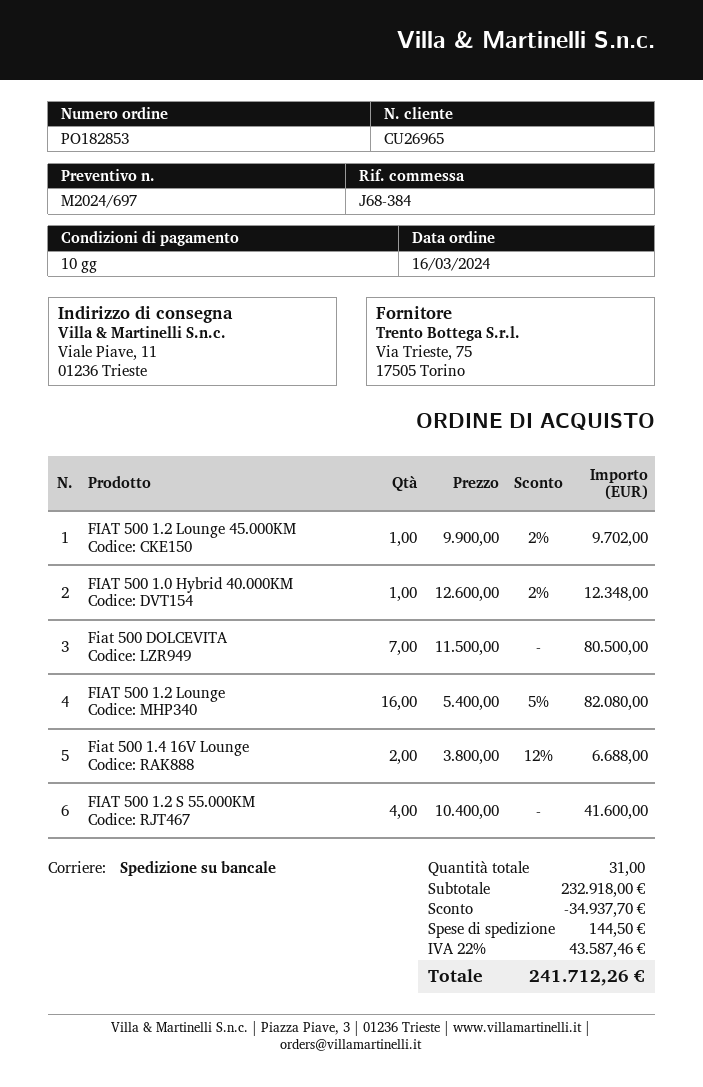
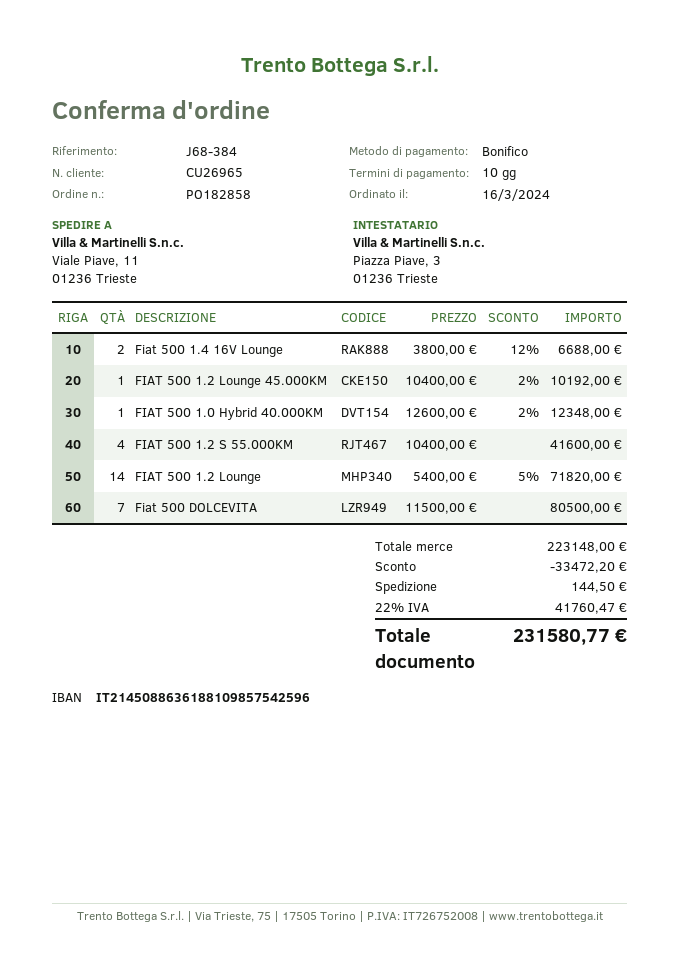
order number: PO182853 -> PO182858
FIAT 500 1.2 Lounge 45.000KM: 1 x 9900.00 - 2% = 9702.00 -> 1 x 10400.00 - 2% = 10192.00
FIAT 500 1.2 Lounge: 16 x 5400.00 - 5% = 82080.00 -> 14 x 5400.00 - 5% = 71820.00
subtotal: 232918.00 -> 223148.00
discount: 34937.70 -> 33472.20
tax: 22% = 43587.46 -> 22% = 41760.47
total: 241712.26 -> 231580.77

